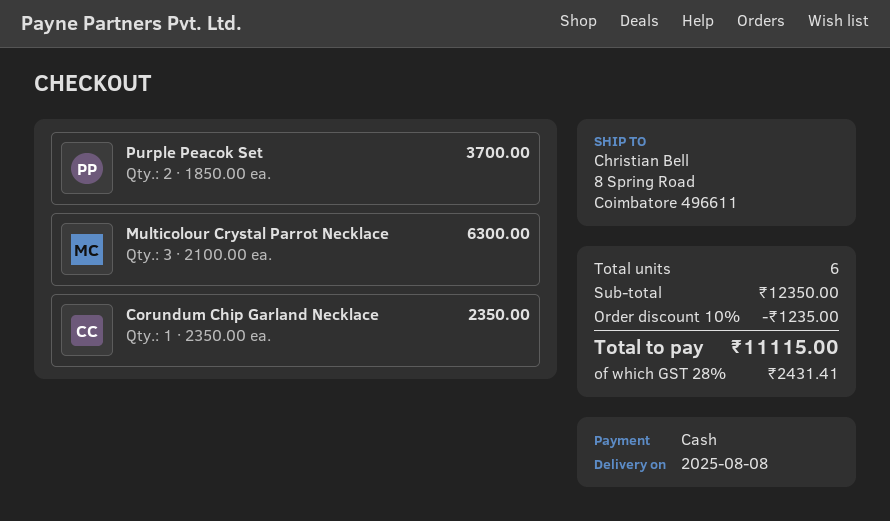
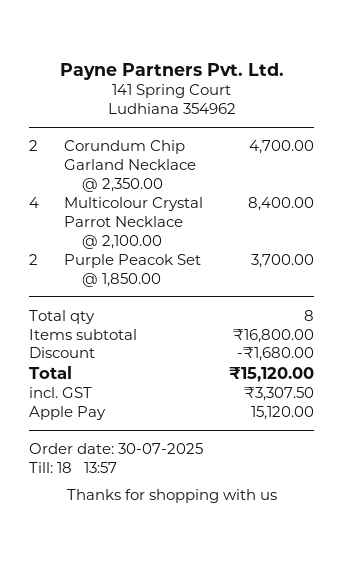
payment method: cash -> Apple Pay
Multicolour Crystal Parrot Necklace: 3 x 2100.00 = 6300.00 -> 4 x 2100.00 = 8400.00
Corundum Chip Garland Necklace: 1 x 2350.00 = 2350.00 -> 2 x 2350.00 = 4700.00
total quantity: 6 -> 8
subtotal: 12350.00 -> 16800.00
discount: 1235.00 -> 1680.00
tax: 2431.41 -> 3307.50
total: 11115.00 -> 15120.00

